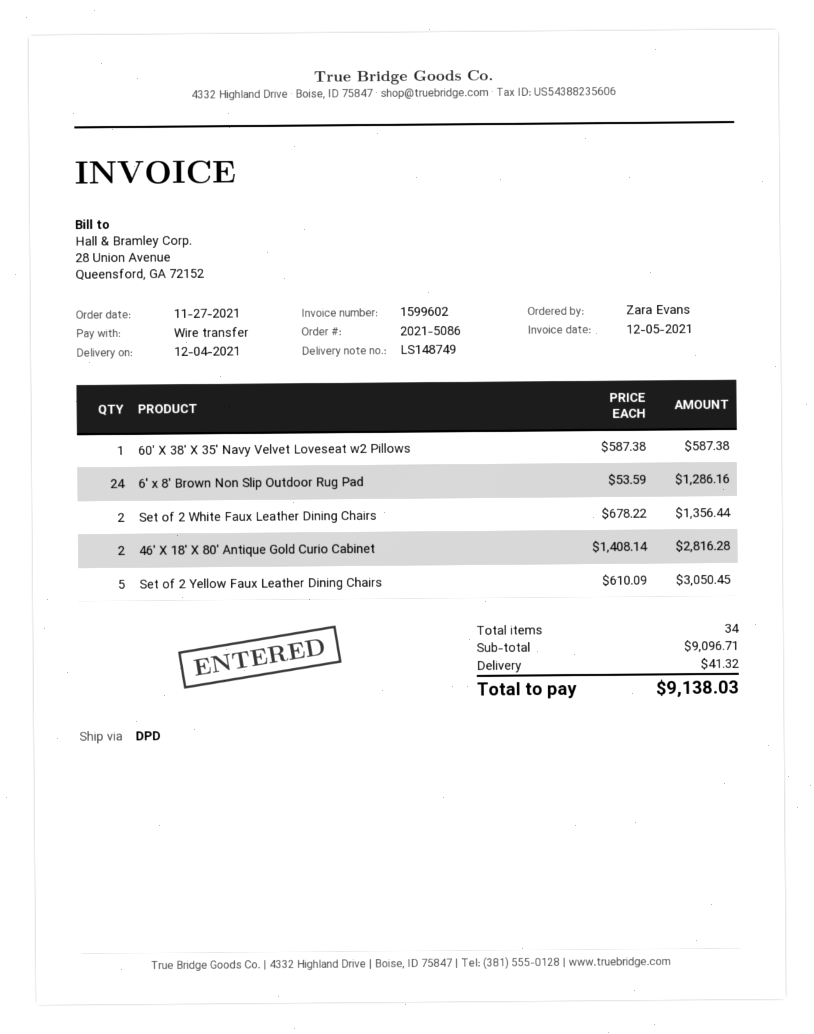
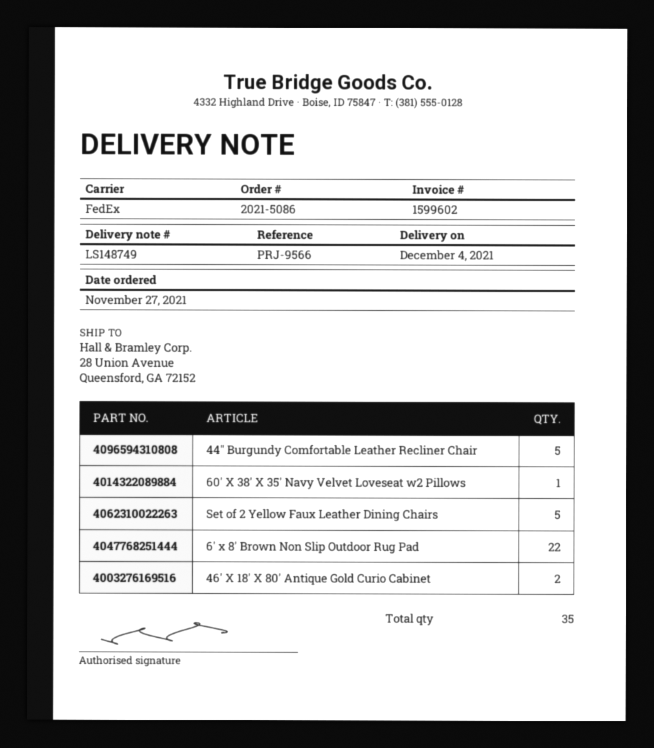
shipping method: DPD -> FedEx
6' x 8' Brown Non Slip Outdoor Rug Pad: 24 -> 22
Set of 2 White Faux Leather Dining Chairs: 2 -> none
44" Burgundy Comfortable Leather Recliner Chair: none -> 5
total quantity: 34 -> 35

